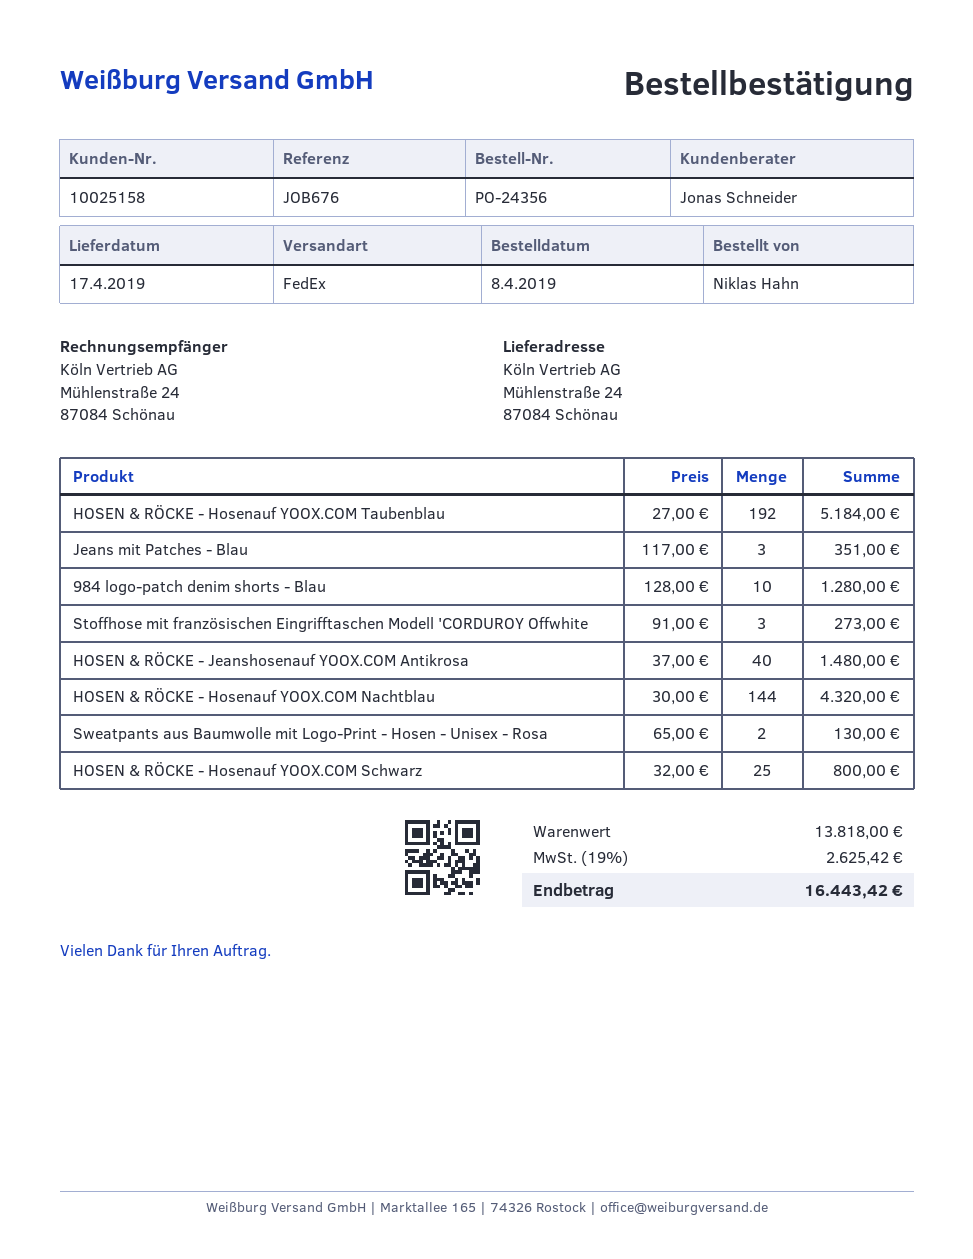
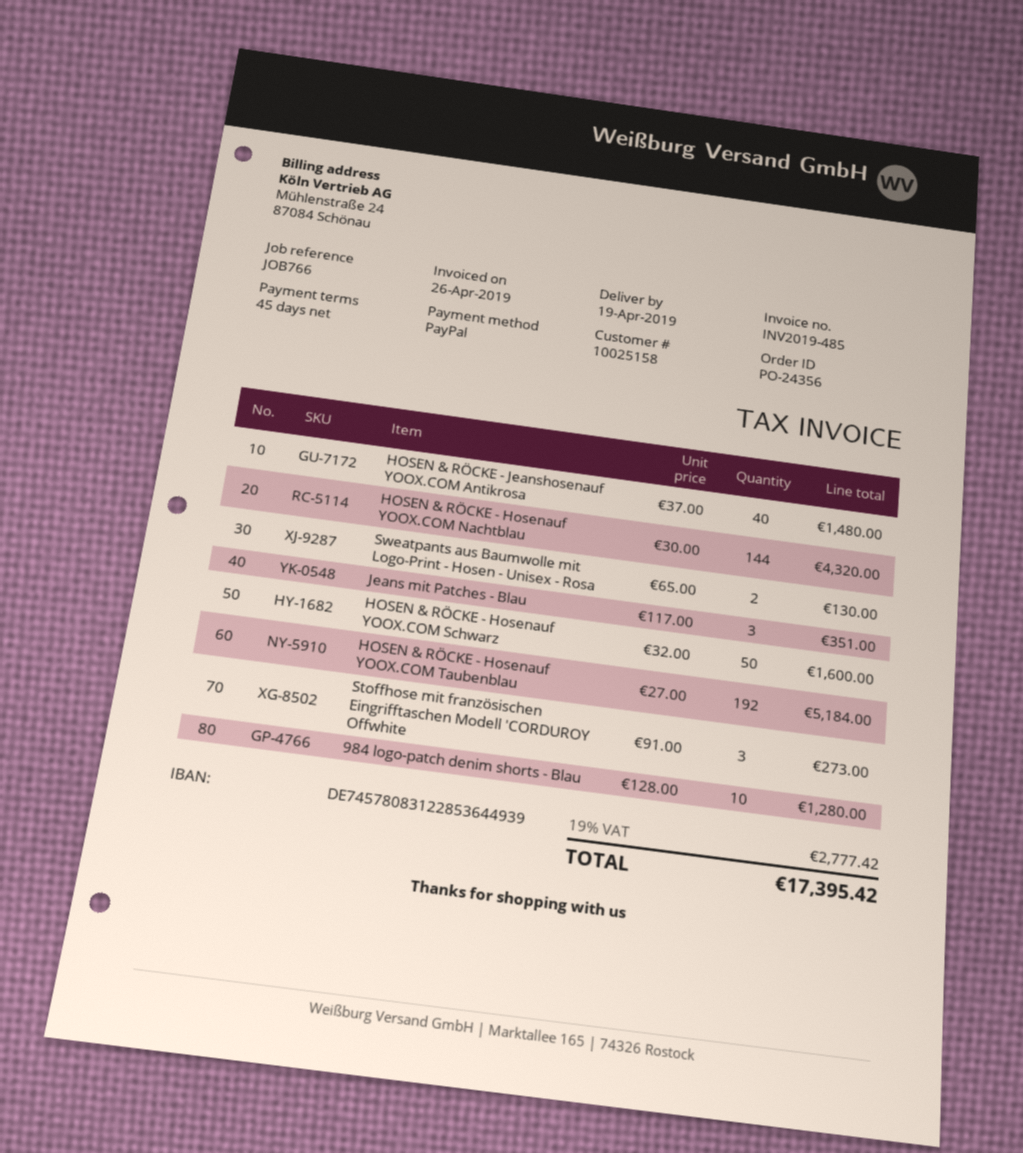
delivery date: 2019-04-17 -> 2019-04-19
reference: JOB676 -> JOB766
HOSEN & RÖCKE - Hosenauf YOOX.COM Schwarz: 25 x 32.00 = 800.00 -> 50 x 32.00 = 1600.00
tax: 19% = 2625.42 -> 19% = 2777.42
total: 16443.42 -> 17395.42

